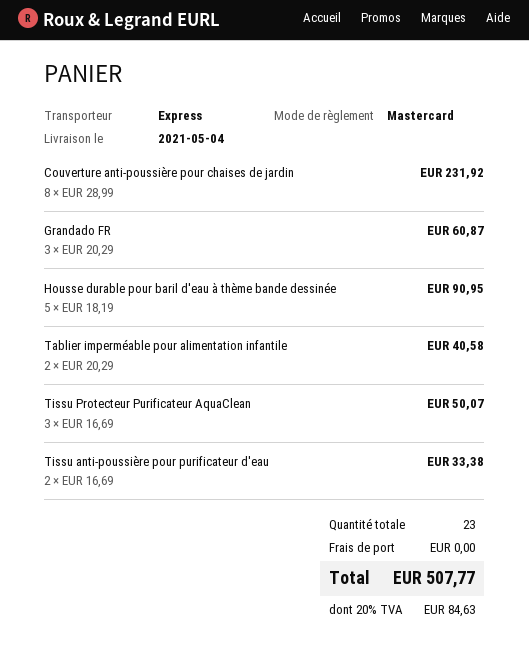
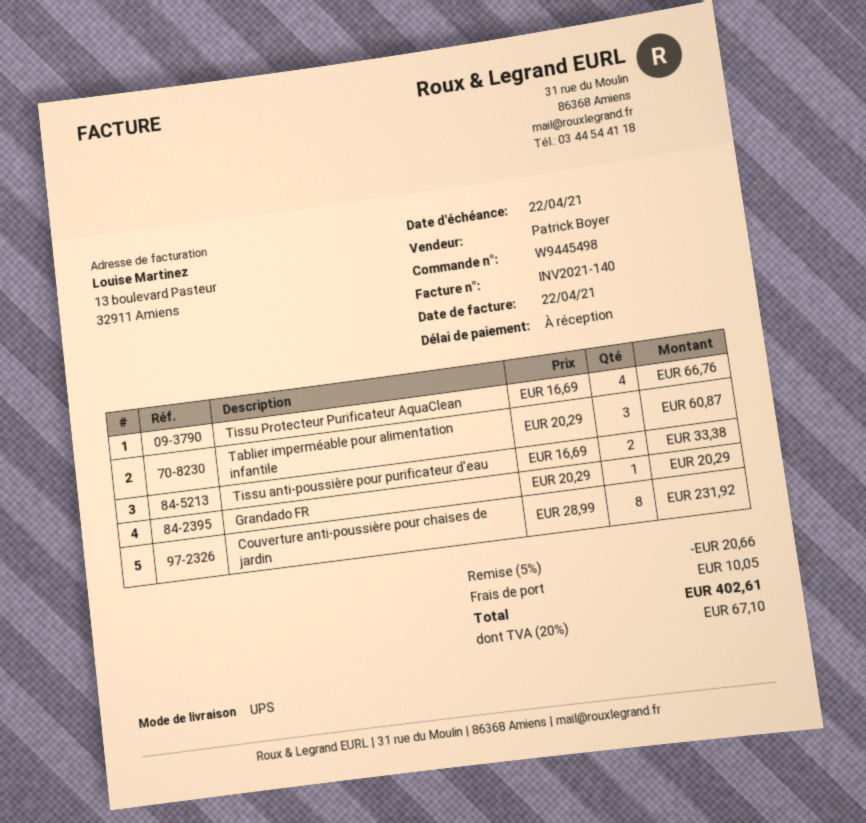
shipping method: express -> UPS
Grandado FR: 3 x 20.29 = 60.87 -> 1 x 20.29 = 20.29
Housse durable pour baril d'eau à thème bande dessinée: 5 x 18.19 = 90.95 -> none
Tablier imperméable pour alimentation infantile: 2 x 20.29 = 40.58 -> 3 x 20.29 = 60.87
Tissu Protecteur Purificateur AquaClean: 3 x 16.69 = 50.07 -> 4 x 16.69 = 66.76
discount: none -> 5% = 20.66
shipping: 0.00 -> 10.05
tax: 20% = 84.63 -> 20% = 67.10
total: 507.77 -> 402.61

